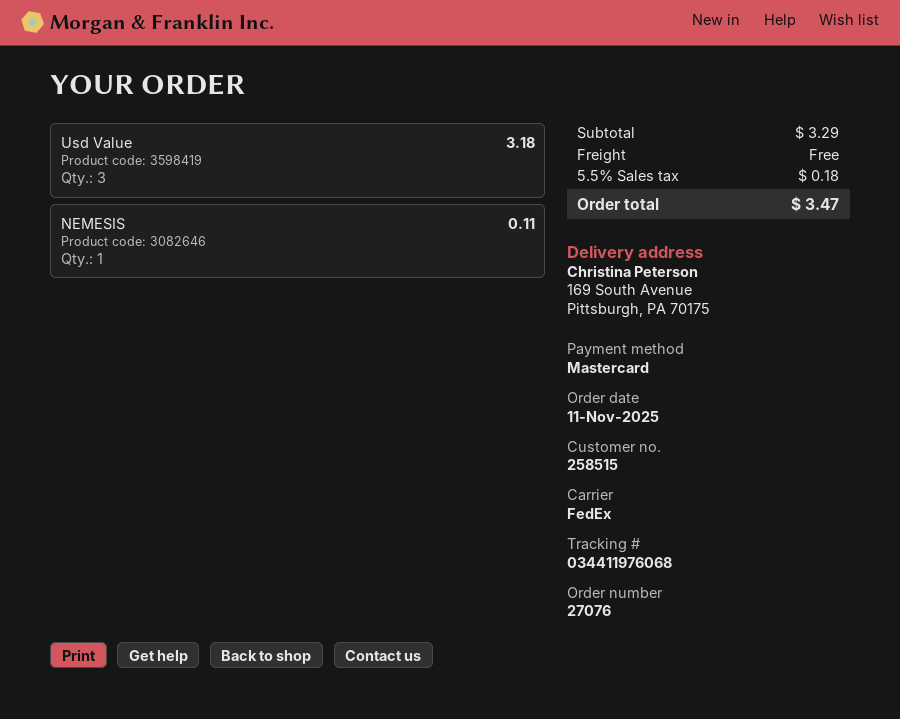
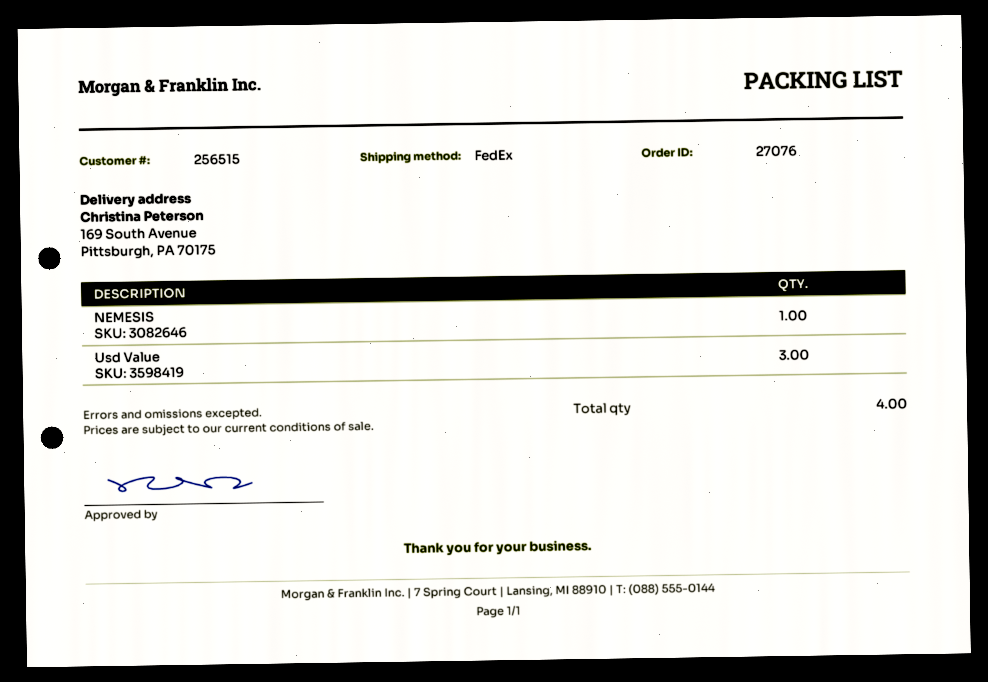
customer number: 258515 -> 256515

